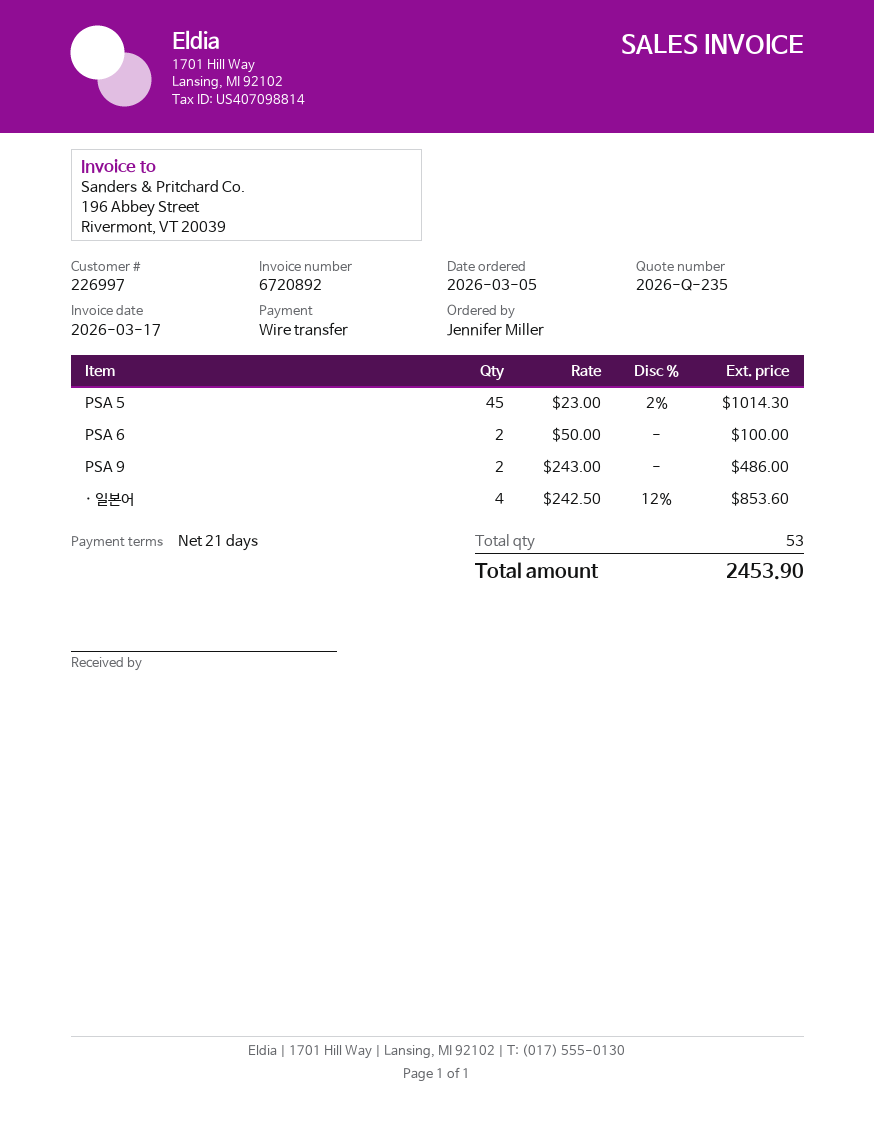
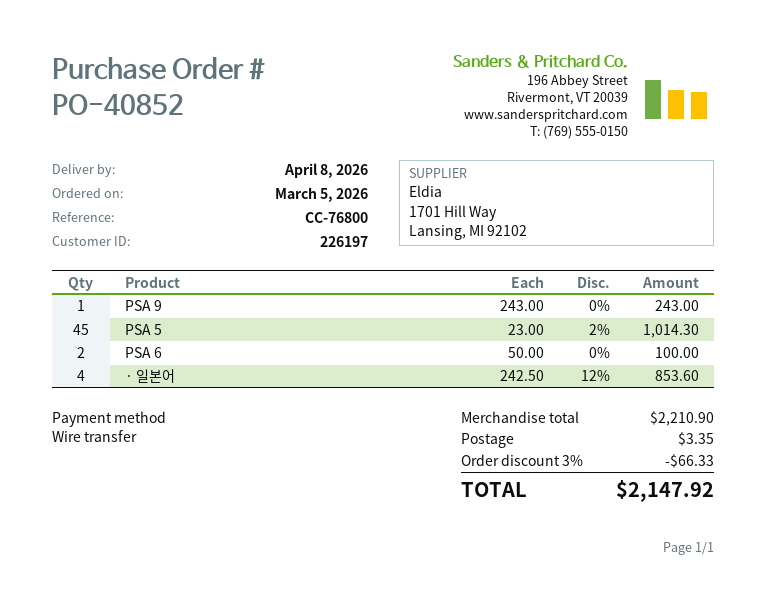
customer number: 226997 -> 226197
PSA 9: 2 x 243.00 = 486.00 -> 1 x 243.00 = 243.00
discount: none -> 3% = 66.33
shipping: none -> 3.35
total: 2453.90 -> 2147.92

